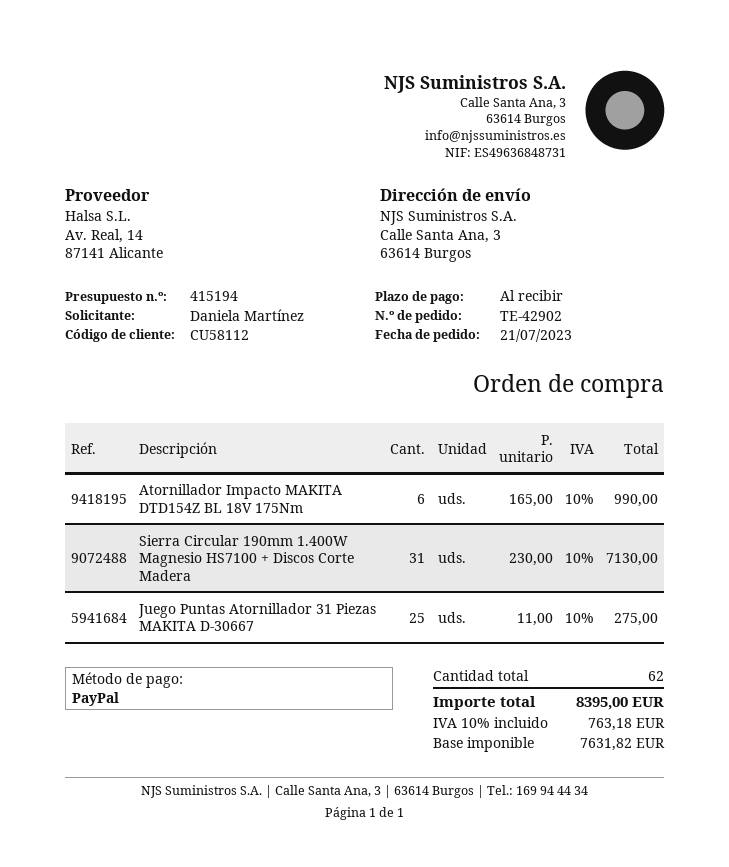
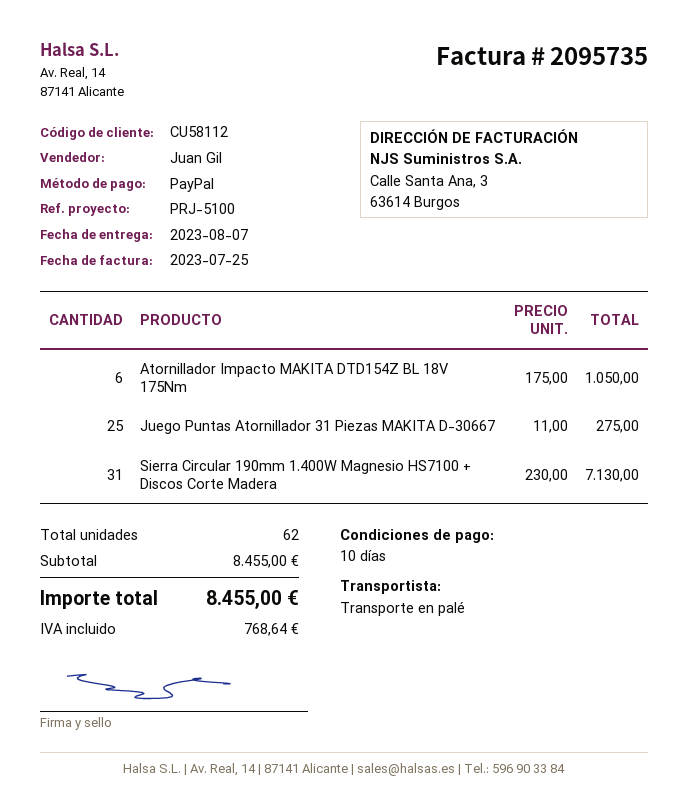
payment terms: on receipt -> 10 days
Atornillador Impacto MAKITA DTD154Z BL 18V 175Nm: 6 x 165.00 = 990.00 -> 6 x 175.00 = 1050.00
tax: 763.18 -> 768.64
total: 8395.00 -> 8455.00

